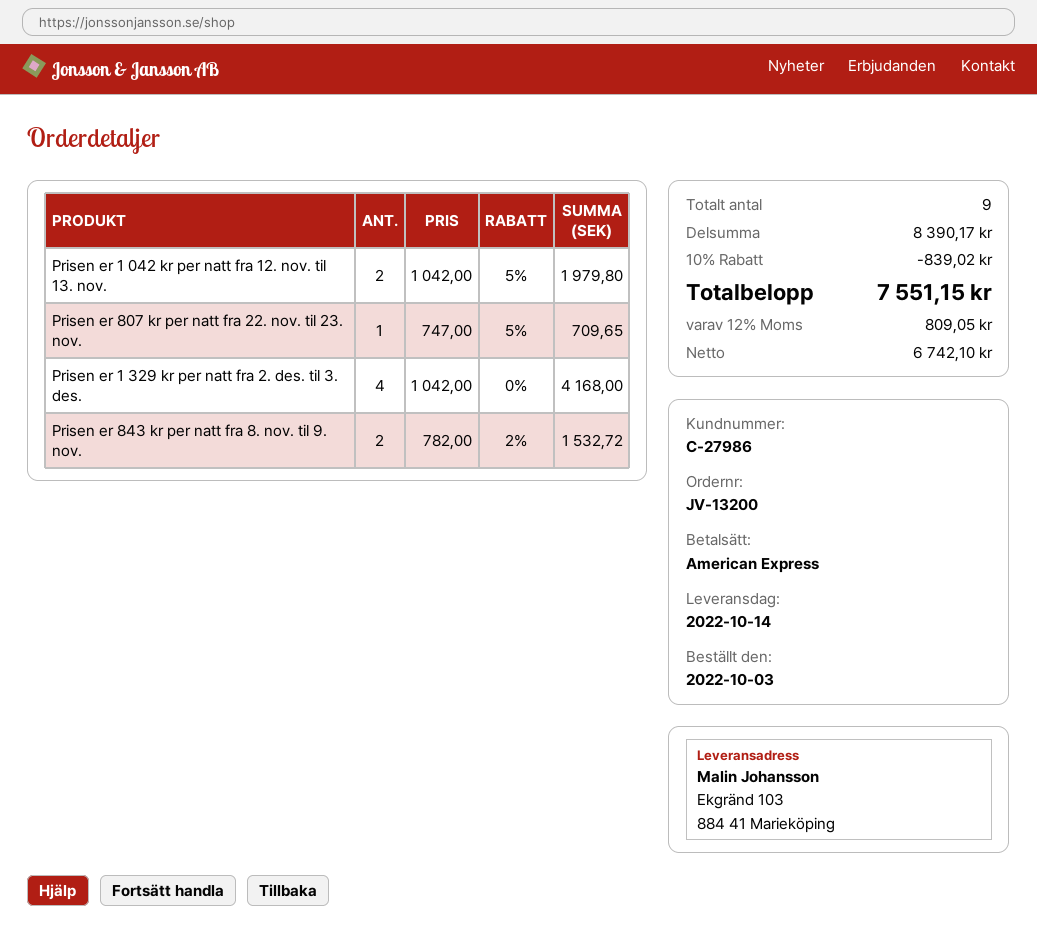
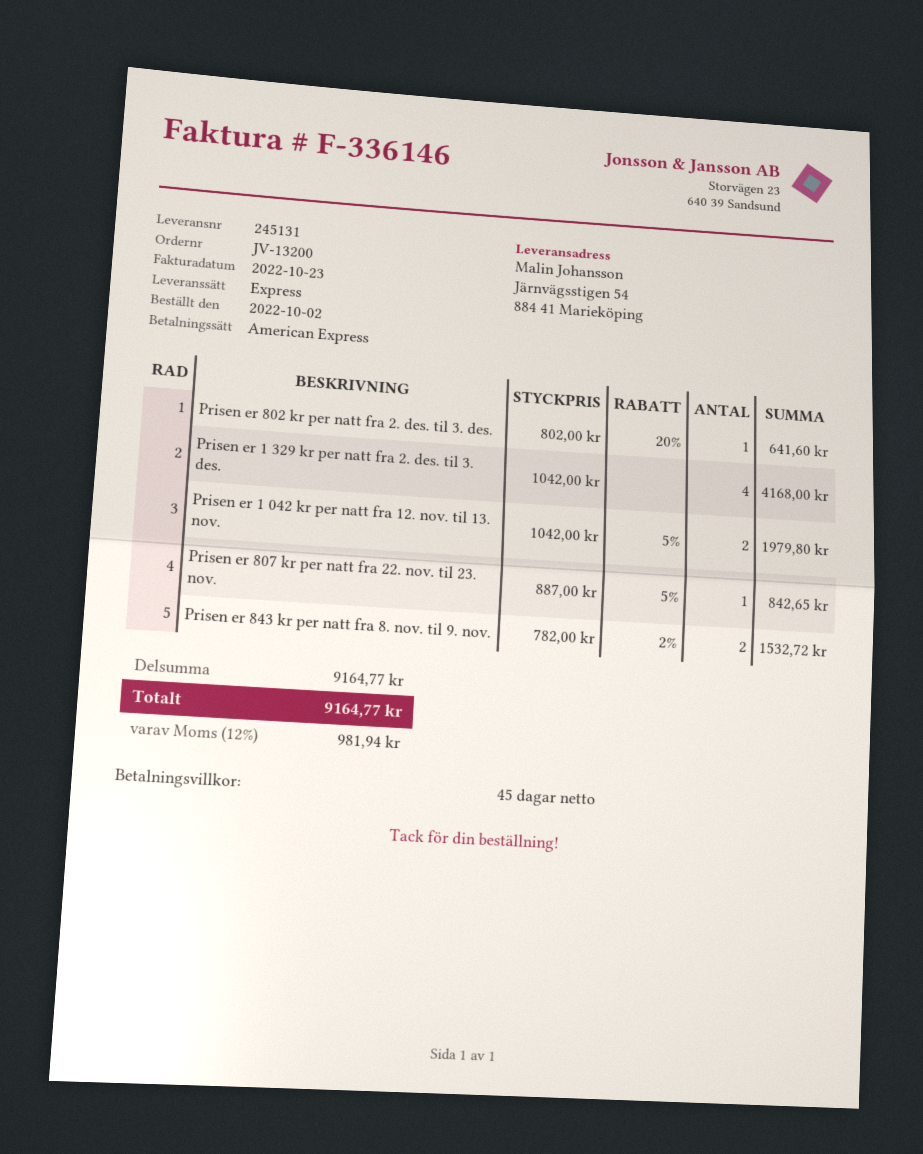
order date: 2022-10-03 -> 2022-10-02
ship to: Ekgränd 103, 884 41 Marieköping -> Järnvägsstigen 54, 884 41 Marieköping
Prisen er 807 kr per natt fra 22. nov. til 23. nov.: 1 x 747.00 - 5% = 709.65 -> 1 x 887.00 - 5% = 842.65
Prisen er 802 kr per natt fra 2. des. til 3. des.: none -> 1 x 802.00 - 20% = 641.60
subtotal: 8390.17 -> 9164.77
discount: 10% = 839.02 -> none
tax: 12% = 809.05 -> 12% = 981.94
total: 7551.15 -> 9164.77

